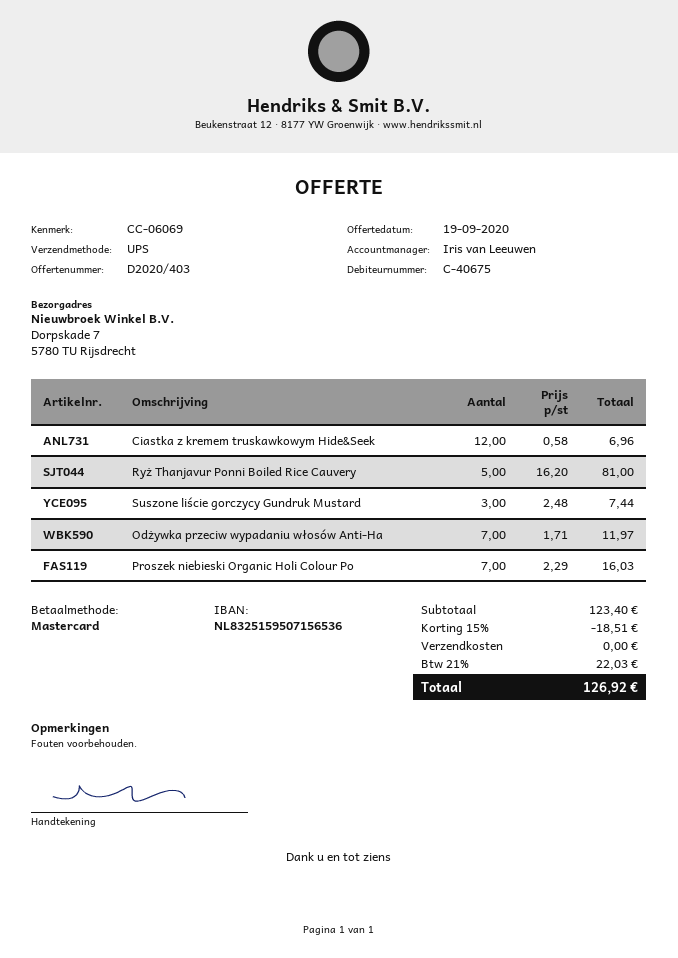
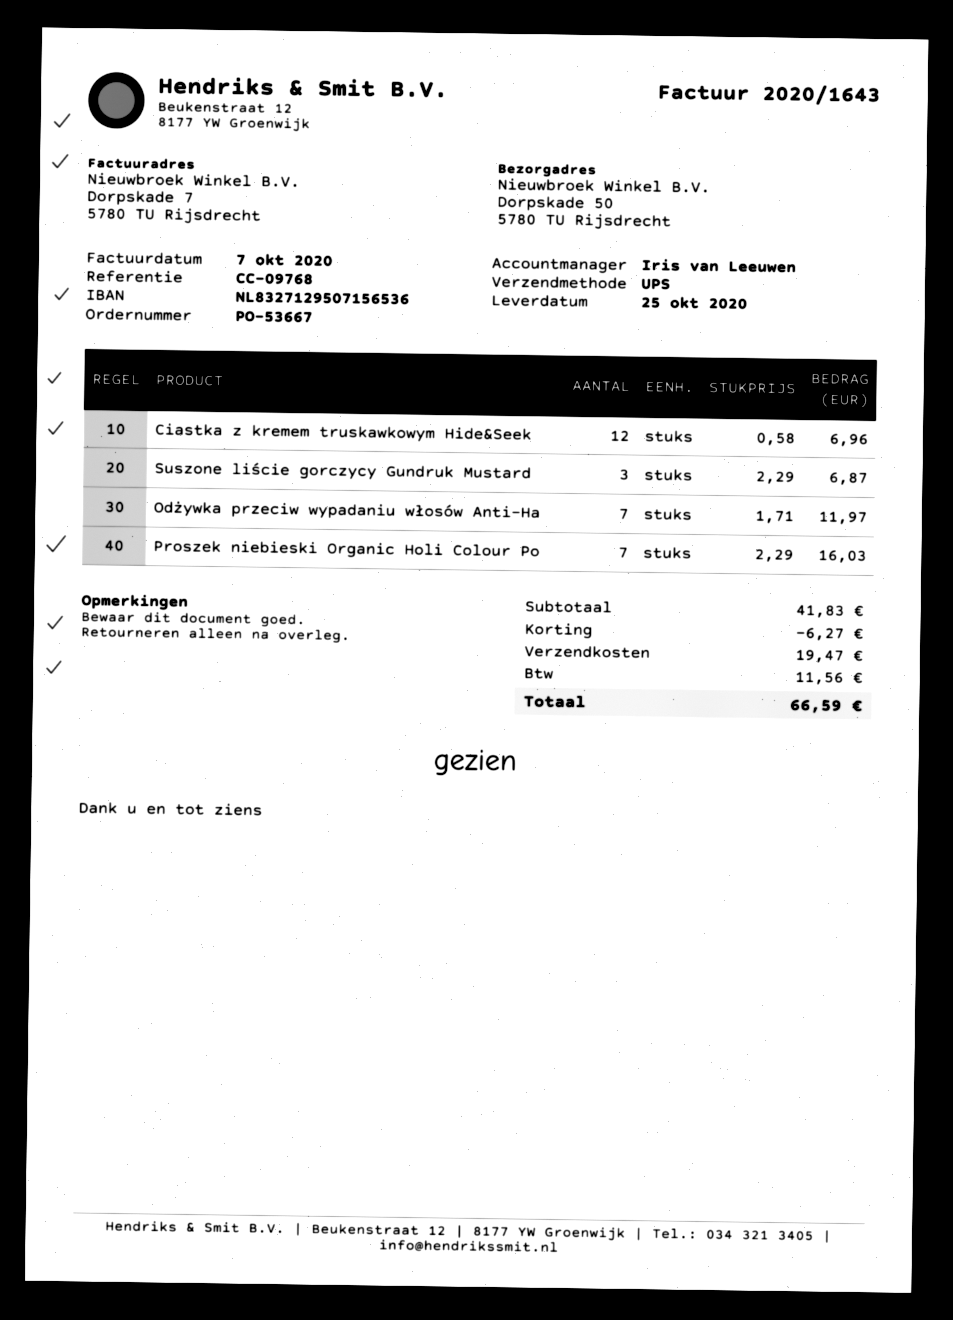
reference: CC-06069 -> CC-09768
bank account: NL8325159507156536 -> NL8327129507156536
ship to: Dorpskade 7, 5780 TU Rijsdrecht -> Dorpskade 50, 5780 TU Rijsdrecht
Ryż Thanjavur Ponni Boiled Rice Cauvery: 5 x 16.20 = 81.00 -> none
Suszone liście gorczycy Gundruk Mustard: 3 x 2.48 = 7.44 -> 3 x 2.29 = 6.87
subtotal: 123.40 -> 41.83
discount: 18.51 -> 6.27
shipping: 0.00 -> 19.47
tax: 22.03 -> 11.56
total: 126.92 -> 66.59

